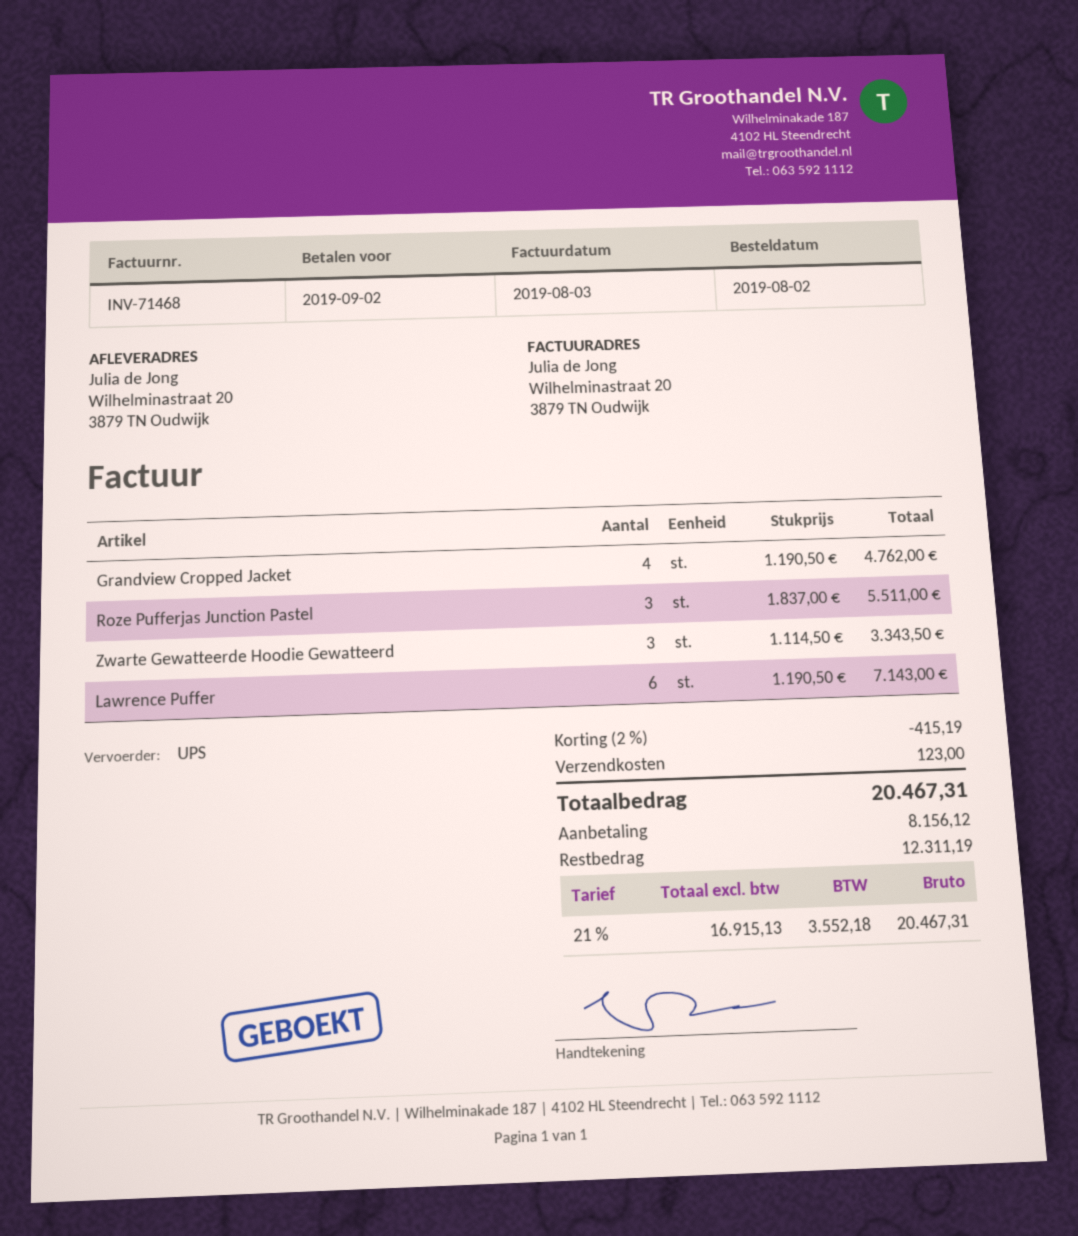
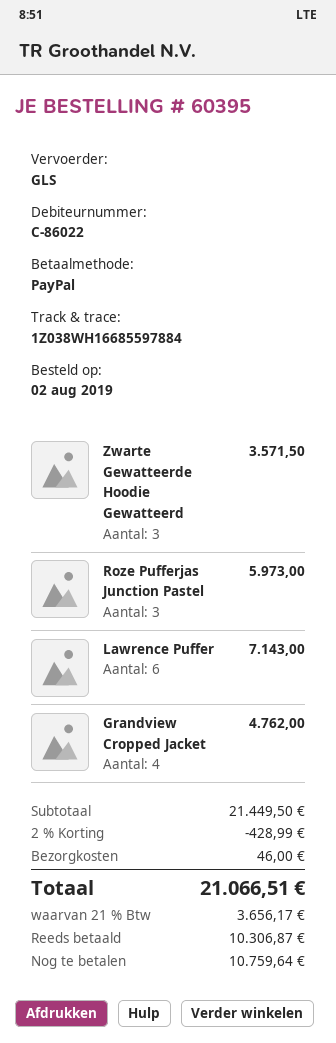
shipping method: UPS -> GLS
Roze Pufferjas Junction Pastel: 3 for 5511.00 -> 3 for 5973.00
Zwarte Gewatteerde Hoodie Gewatteerd: 3 for 3343.50 -> 3 for 3571.50
discount: 2% = 415.19 -> 2% = 428.99
shipping: 123.00 -> 46.00
tax: 21% = 3552.18 -> 21% = 3656.17
total: 20467.31 -> 21066.51
deposit: 8156.12 -> 10306.87
balance: 12311.19 -> 10759.64

